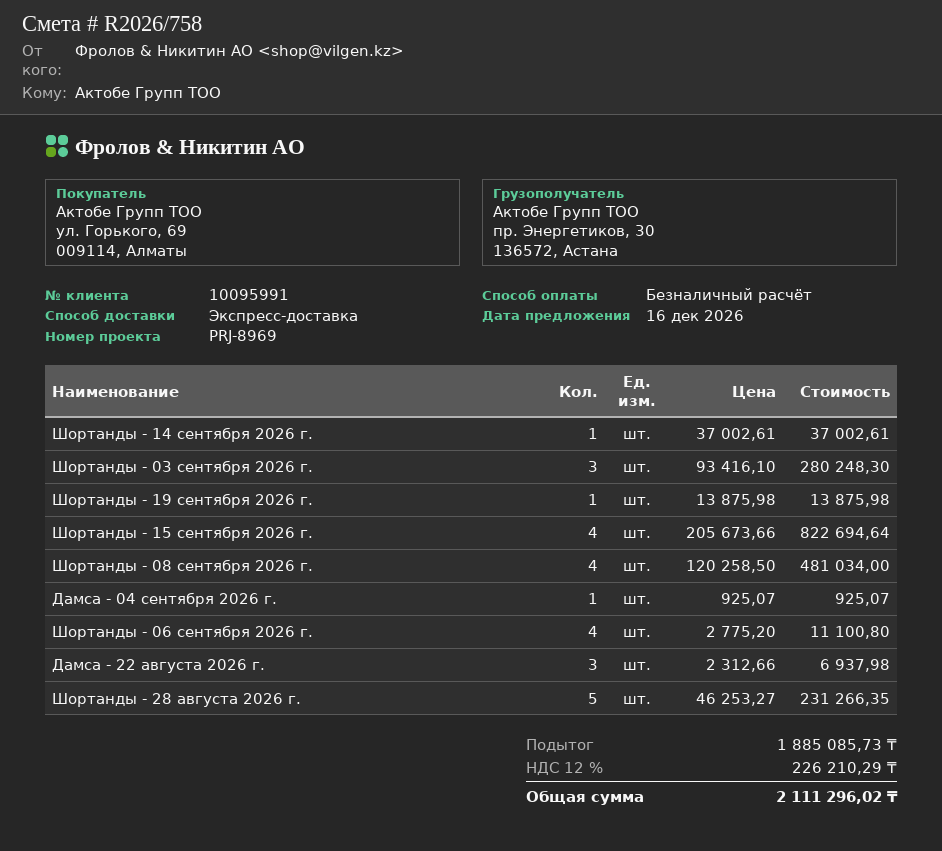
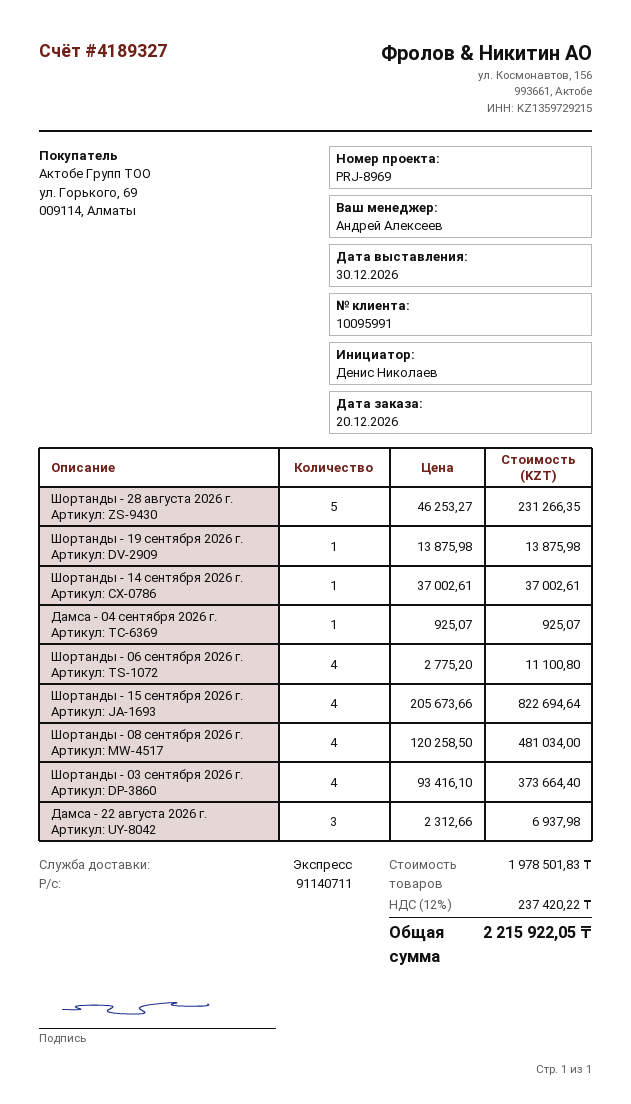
Шортанды - 03 сентября 2026 г.: 3 x 93416.10 = 280248.30 -> 4 x 93416.10 = 373664.40
subtotal: 1885085.73 -> 1978501.83
tax: 12% = 226210.29 -> 12% = 237420.22
total: 2111296.02 -> 2215922.05

